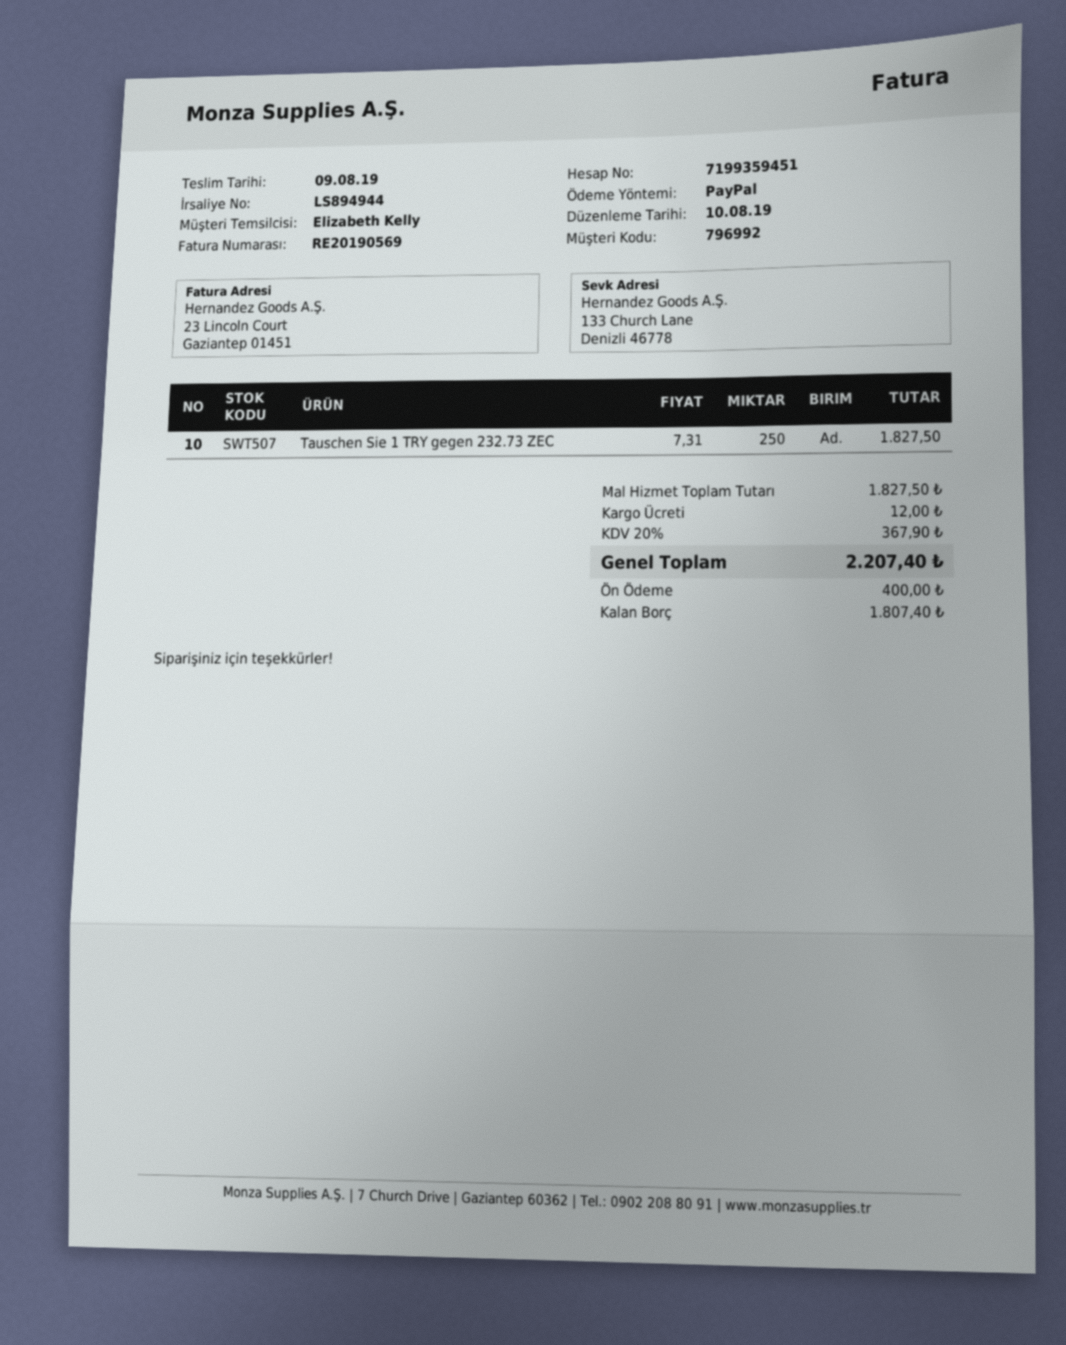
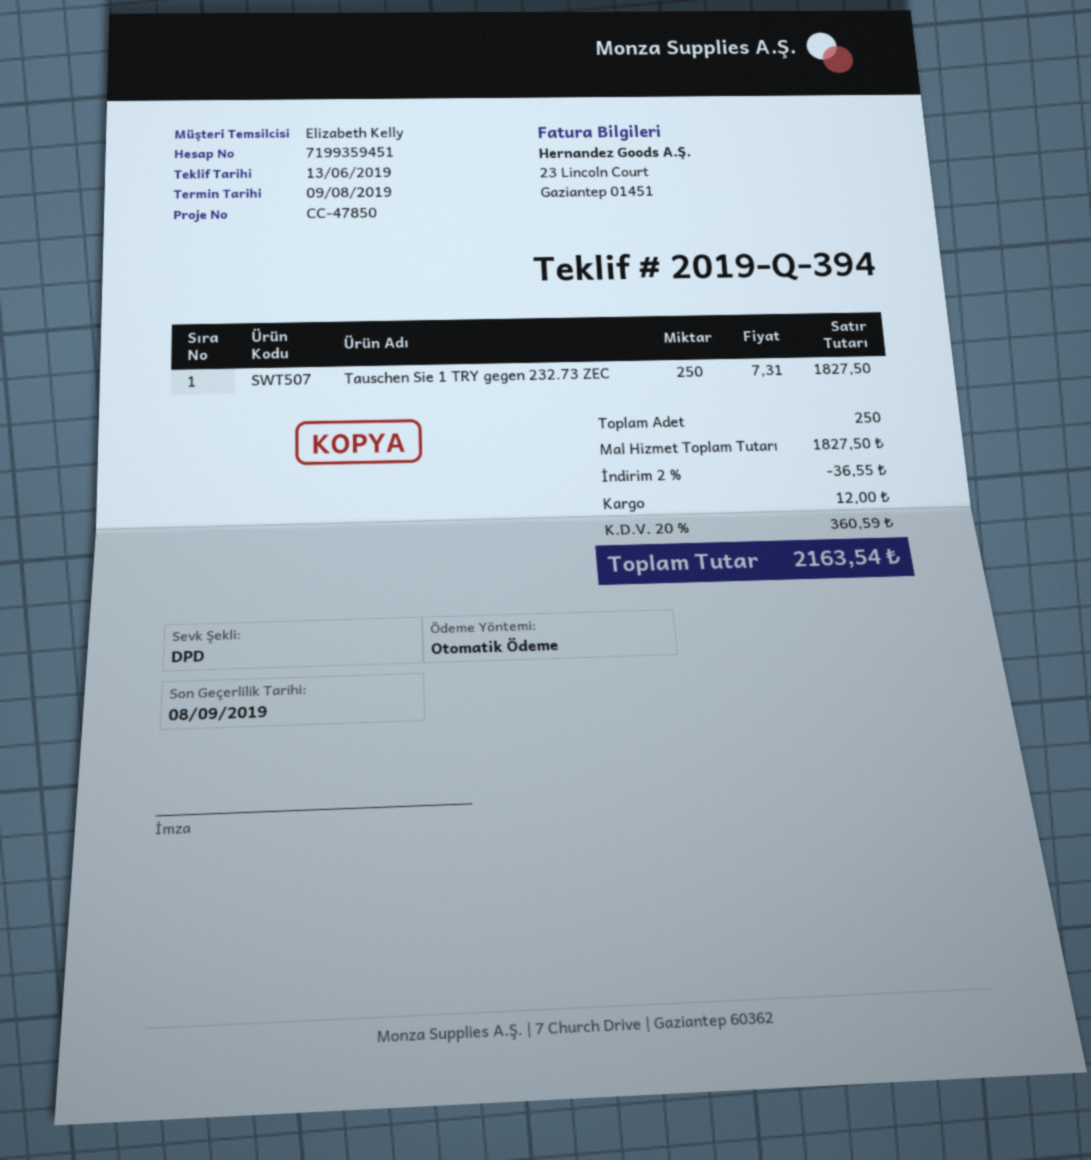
payment method: PayPal -> direct debit
discount: none -> 2% = 36.55
tax: 20% = 367.90 -> 20% = 360.59
total: 2207.40 -> 2163.54

